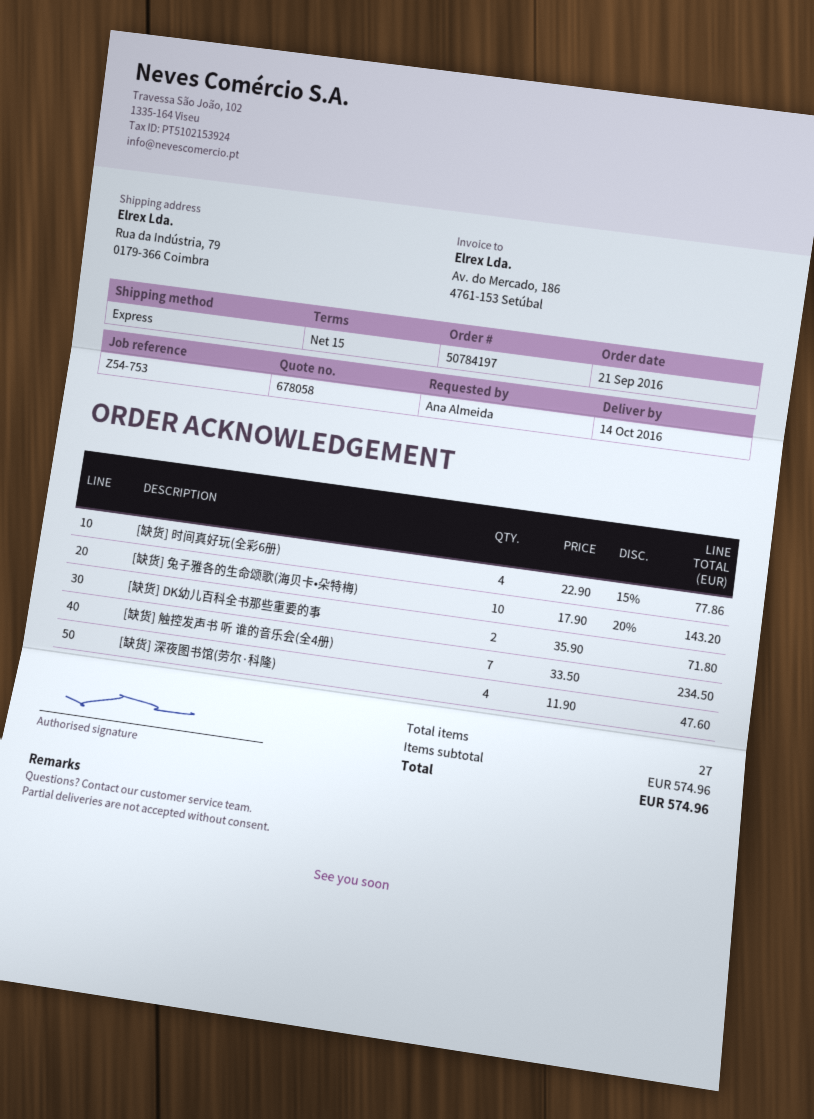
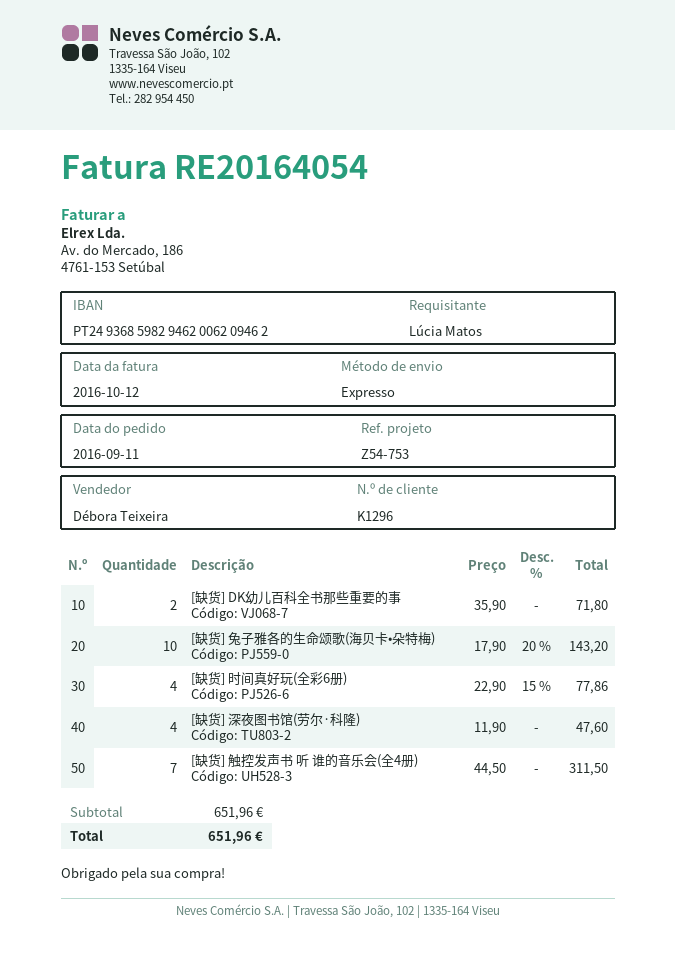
order date: 2016-09-21 -> 2016-09-11
ordered by: Ana Almeida -> Lúcia Matos
[缺货] 触控发声书 听 谁的音乐会(全4册): 7 x 33.50 = 234.50 -> 7 x 44.50 = 311.50
subtotal: 574.96 -> 651.96
total: 574.96 -> 651.96

